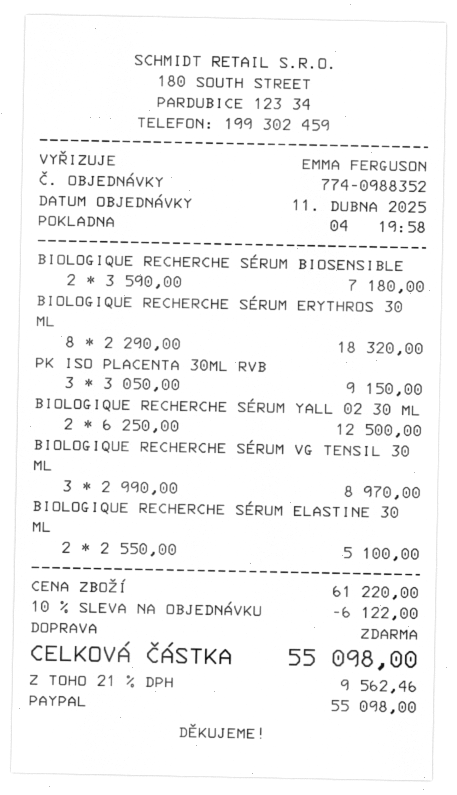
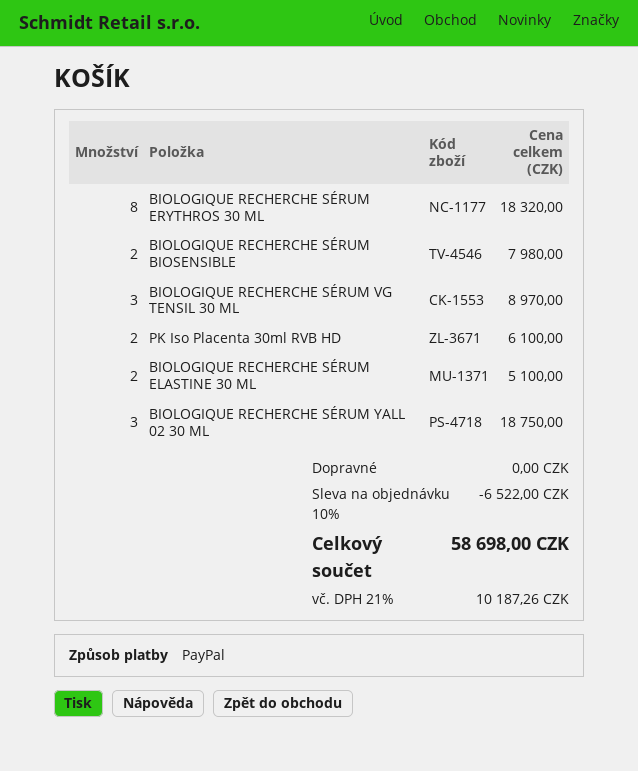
BIOLOGIQUE RECHERCHE SÉRUM BIOSENSIBLE: 2 for 7180.00 -> 2 for 7980.00
PK ISO PLACENTA 30ML RVB: 3 for 9150.00 -> 2 for 6100.00
BIOLOGIQUE RECHERCHE SÉRUM YALL 02 30 ML: 2 for 12500.00 -> 3 for 18750.00
discount: 10% = 6122.00 -> 10% = 6522.00
tax: 21% = 9562.46 -> 21% = 10187.26
total: 55098.00 -> 58698.00

